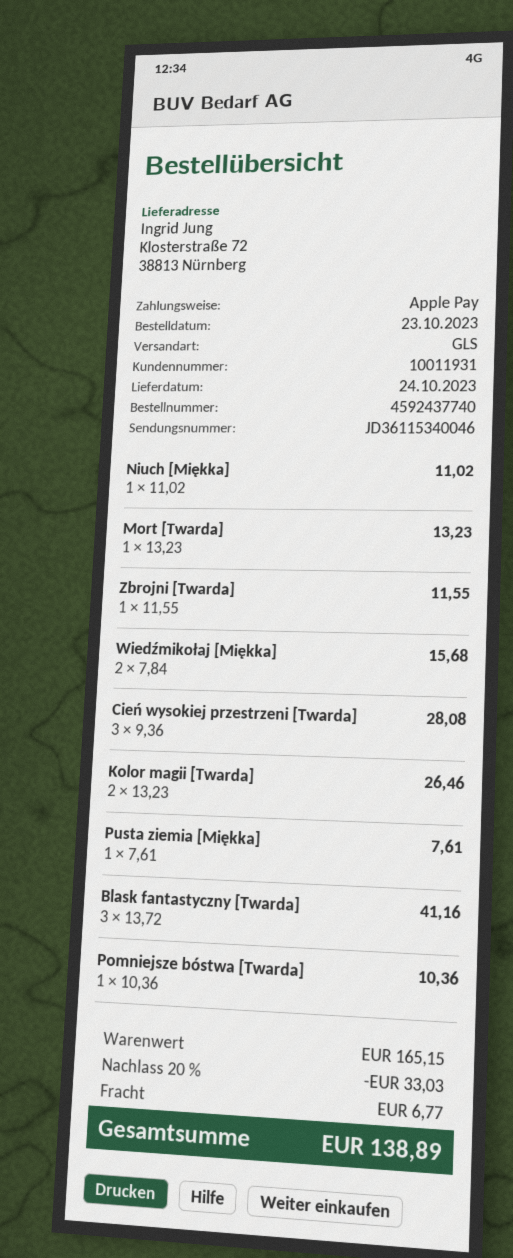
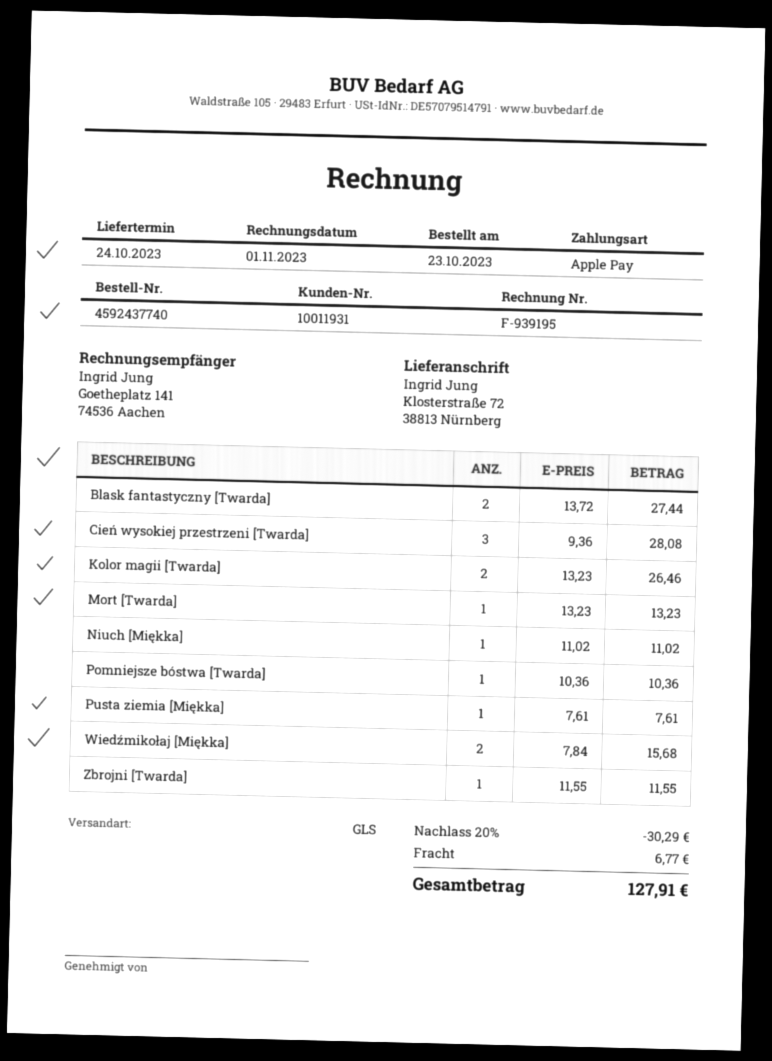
Blask fantastyczny [Twarda]: 3 x 13.72 = 41.16 -> 2 x 13.72 = 27.44
discount: 20% = 33.03 -> 20% = 30.29
total: 138.89 -> 127.91

